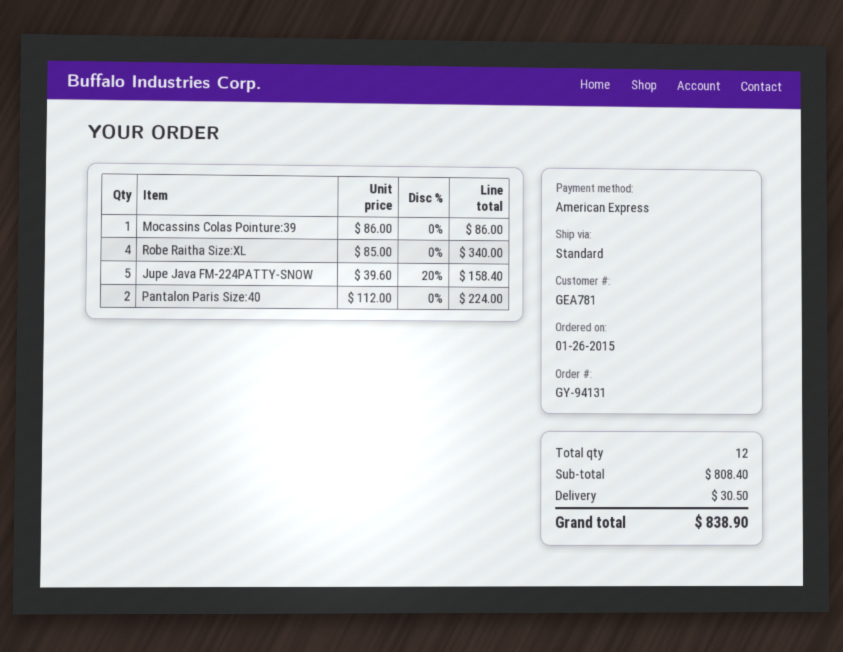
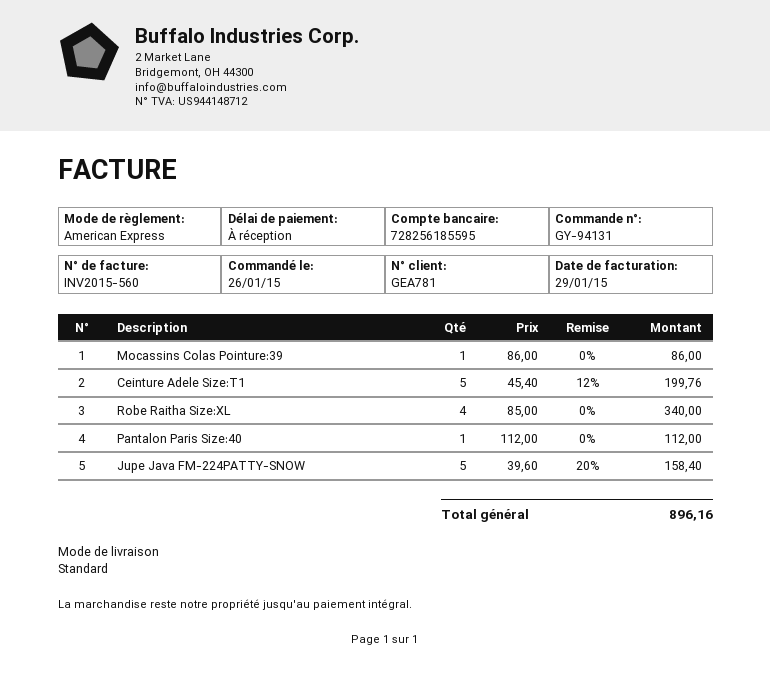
Pantalon Paris Size:40: 2 x 112.00 = 224.00 -> 1 x 112.00 = 112.00
Ceinture Adele Size:T1: none -> 5 x 45.40 - 12% = 199.76
shipping: 30.50 -> none
total: 838.90 -> 896.16

